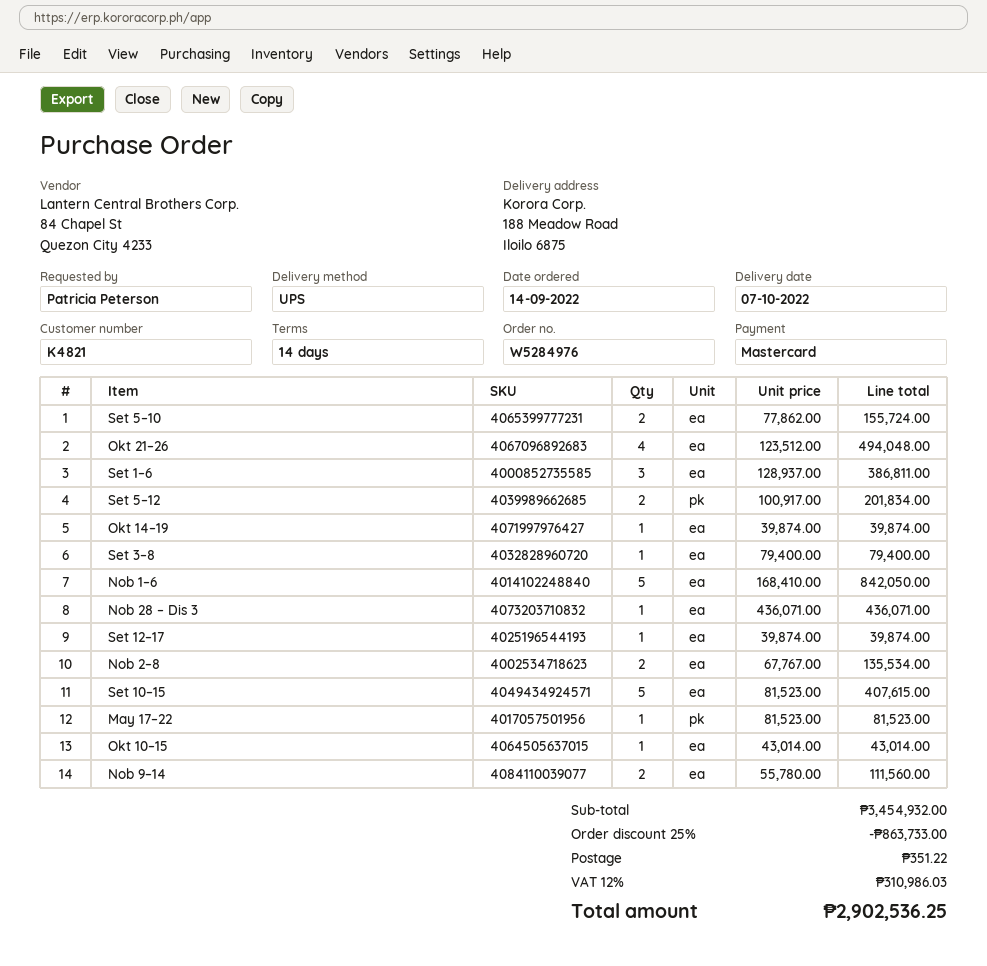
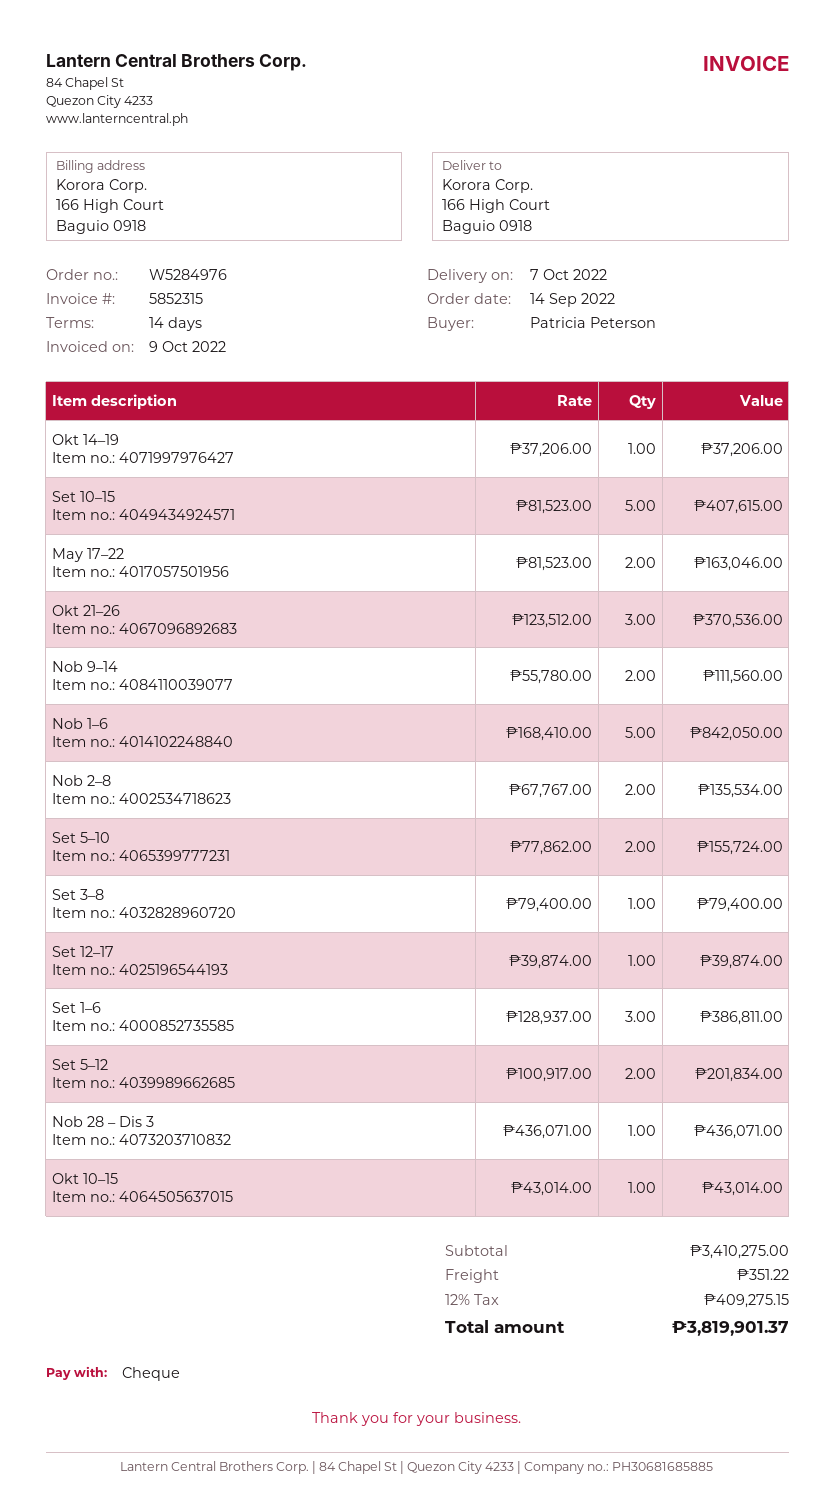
payment method: Mastercard -> cheque
ship to: 188 Meadow Road, Iloilo 6875 -> 166 High Court, Baguio 0918
Okt 21–26: 4 x 123512.00 = 494048.00 -> 3 x 123512.00 = 370536.00
Okt 14–19: 1 x 39874.00 = 39874.00 -> 1 x 37206.00 = 37206.00
May 17–22: 1 x 81523.00 = 81523.00 -> 2 x 81523.00 = 163046.00
subtotal: 3454932.00 -> 3410275.00
discount: 25% = 863733.00 -> none
tax: 12% = 310986.03 -> 12% = 409275.15
total: 2902536.25 -> 3819901.37

